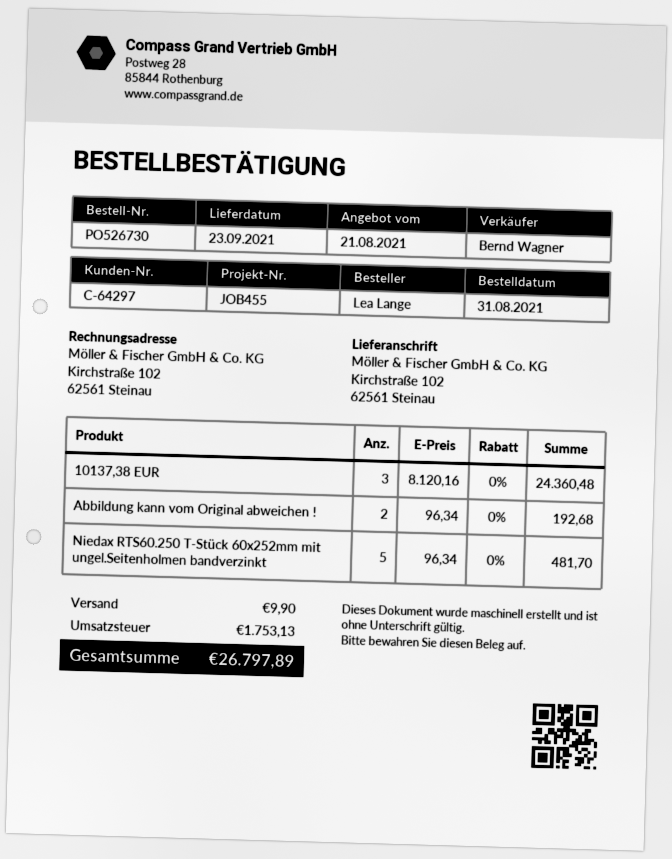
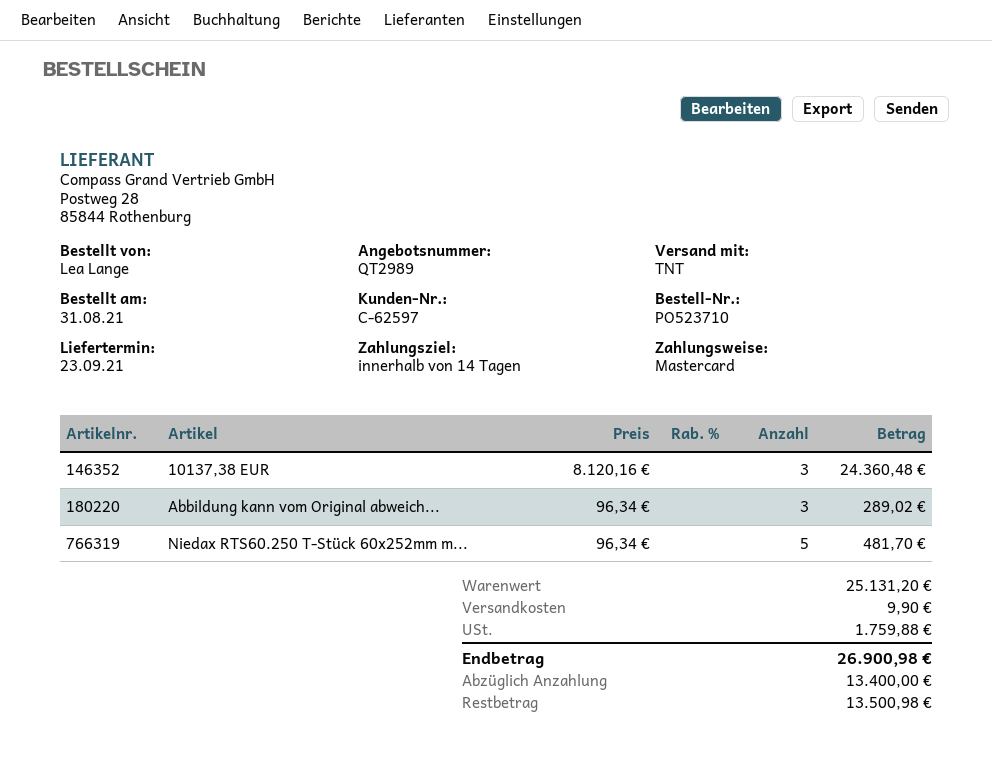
order number: PO526730 -> PO523710
customer number: C-64297 -> C-62597
Abbildung kann vom Original abweichen !: 2 x 96.34 = 192.68 -> 3 x 96.34 = 289.02
tax: 1753.13 -> 1759.88
total: 26797.89 -> 26900.98

